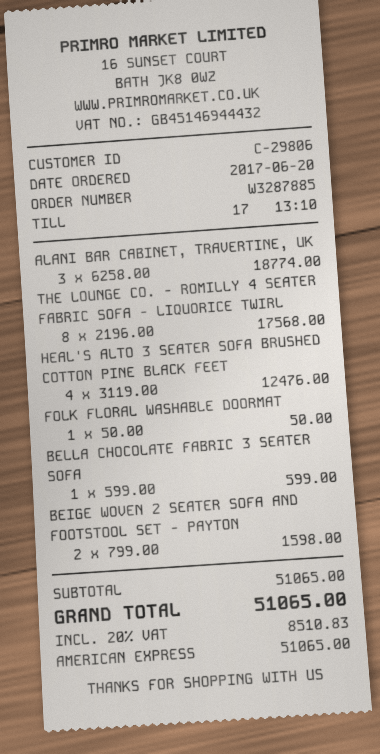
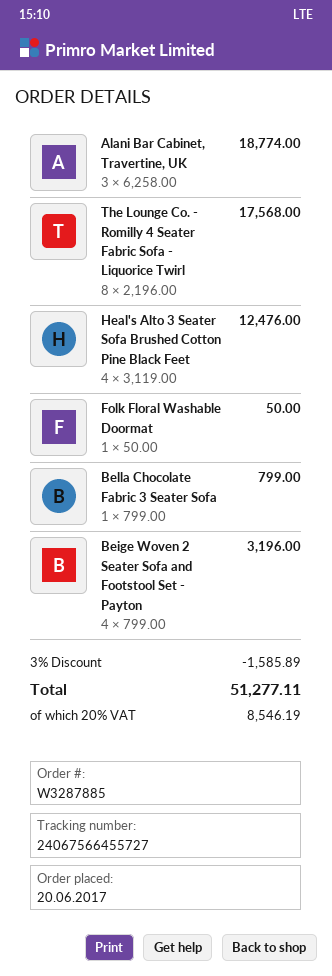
BELLA CHOCOLATE FABRIC 3 SEATER SOFA: 1 x 599.00 = 599.00 -> 1 x 799.00 = 799.00
BEIGE WOVEN 2 SEATER SOFA AND FOOTSTOOL SET - PAYTON: 2 x 799.00 = 1598.00 -> 4 x 799.00 = 3196.00
discount: none -> 3% = 1585.89
tax: 20% = 8510.83 -> 20% = 8546.19
total: 51065.00 -> 51277.11

